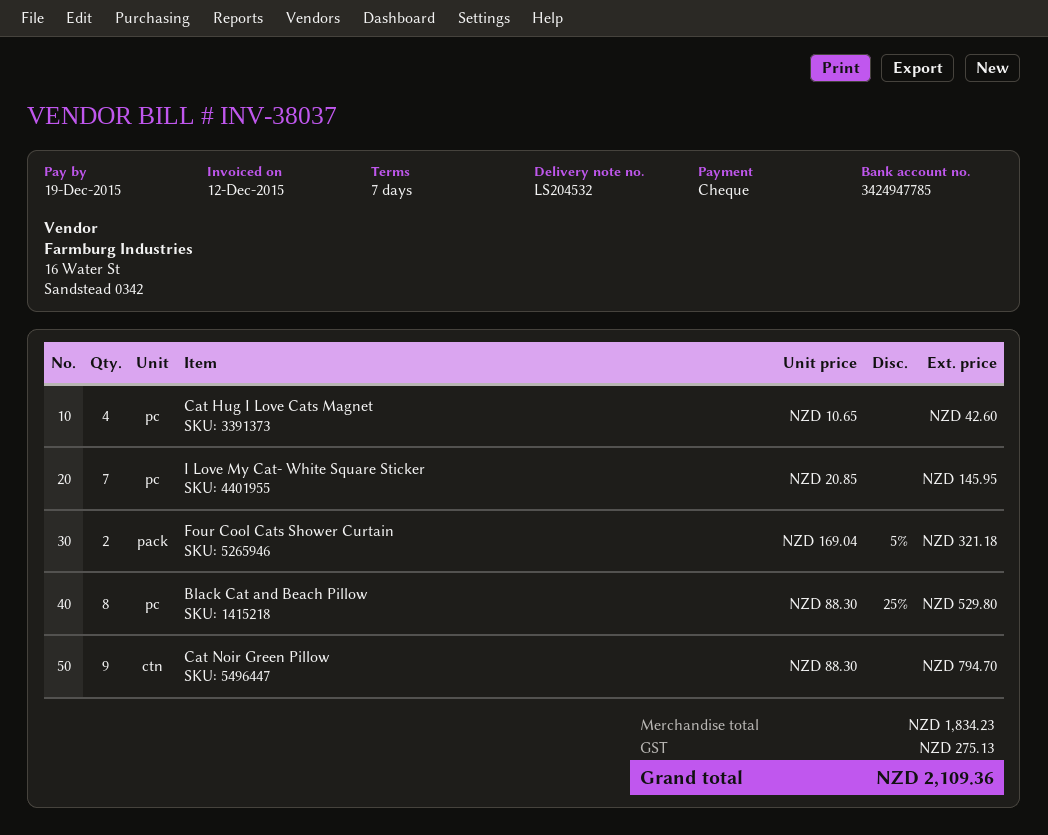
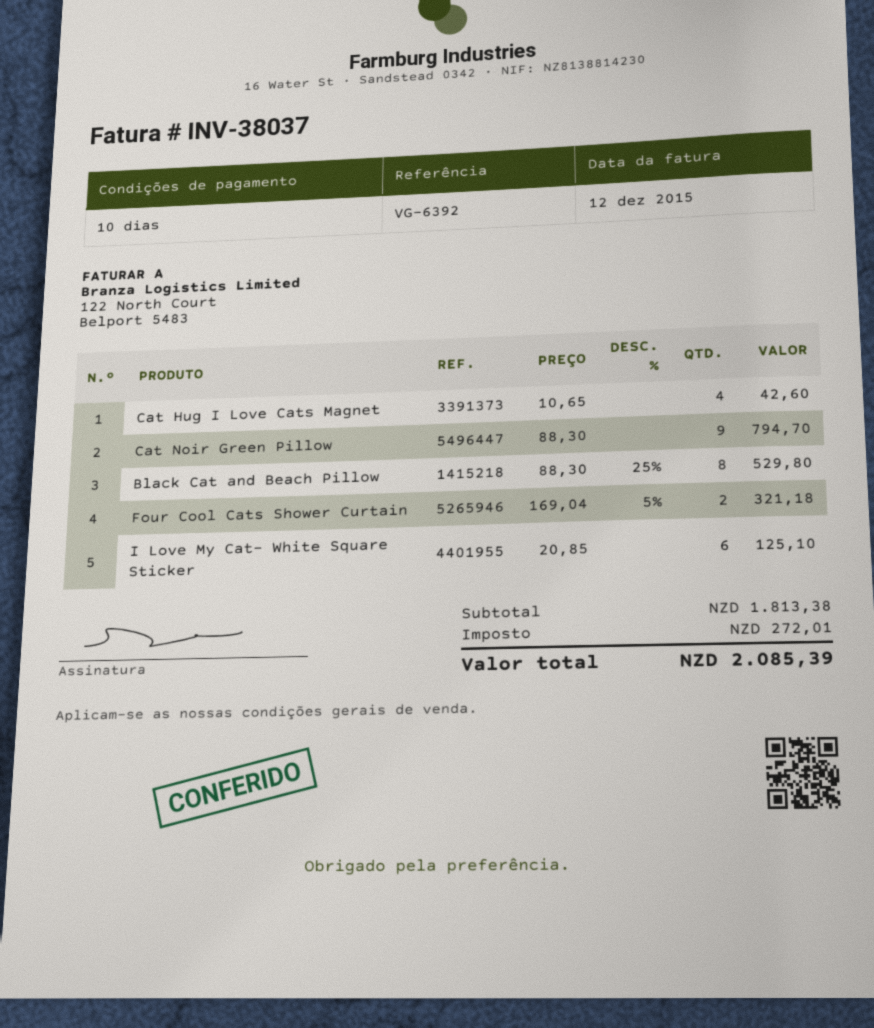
payment terms: 7 days -> 10 days
I Love My Cat- White Square Sticker: 7 x 20.85 = 145.95 -> 6 x 20.85 = 125.10
subtotal: 1834.23 -> 1813.38
tax: 275.13 -> 272.01
total: 2109.36 -> 2085.39

